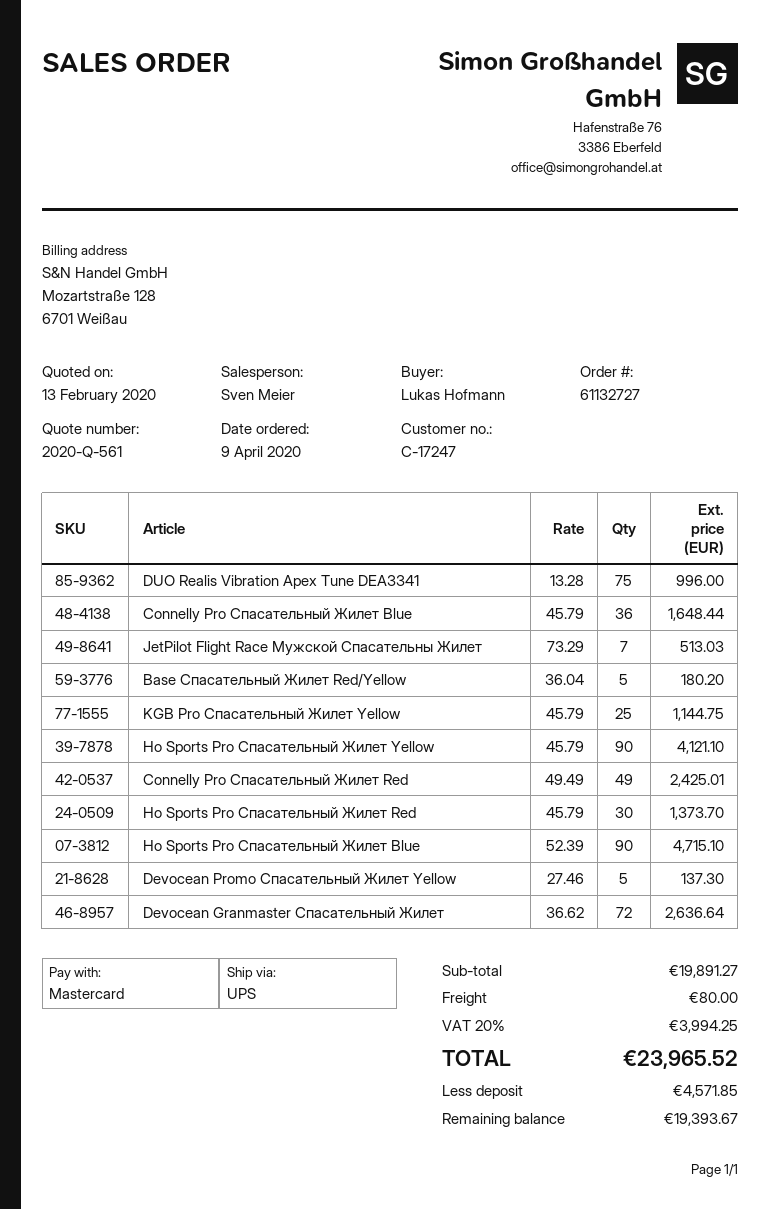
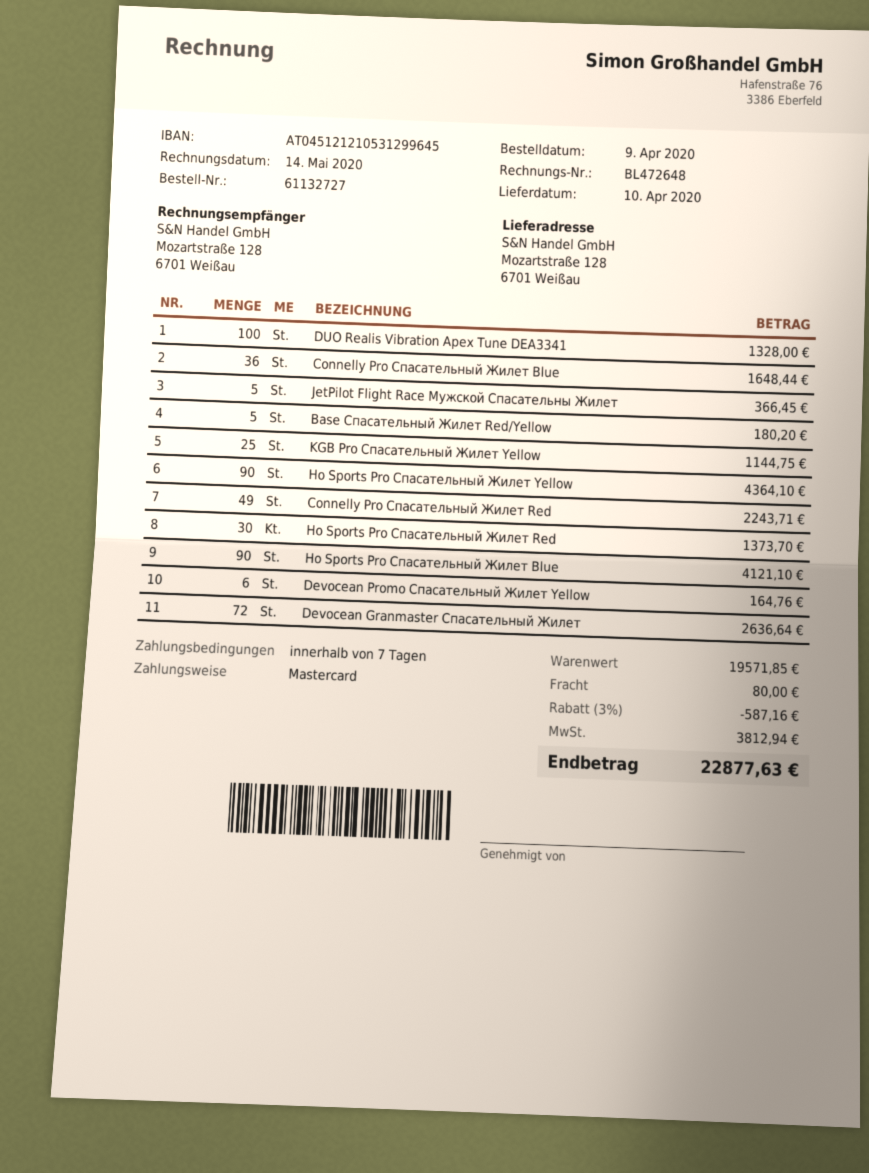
DUO Realis Vibration Apex Tune DEA3341: 75 for 996.00 -> 100 for 1328.00
JetPilot Flight Race Мужской Спасательны Жилет: 7 for 513.03 -> 5 for 366.45
Ho Sports Pro Спасательный Жилет Yellow: 90 for 4121.10 -> 90 for 4364.10
Connelly Pro Спасательный Жилет Red: 49 for 2425.01 -> 49 for 2243.71
Ho Sports Pro Спасательный Жилет Blue: 90 for 4715.10 -> 90 for 4121.10
Devocean Promo Спасательный Жилет Yellow: 5 for 137.30 -> 6 for 164.76
subtotal: 19891.27 -> 19571.85
discount: none -> 3% = 587.16
tax: 3994.25 -> 3812.94
total: 23965.52 -> 22877.63

